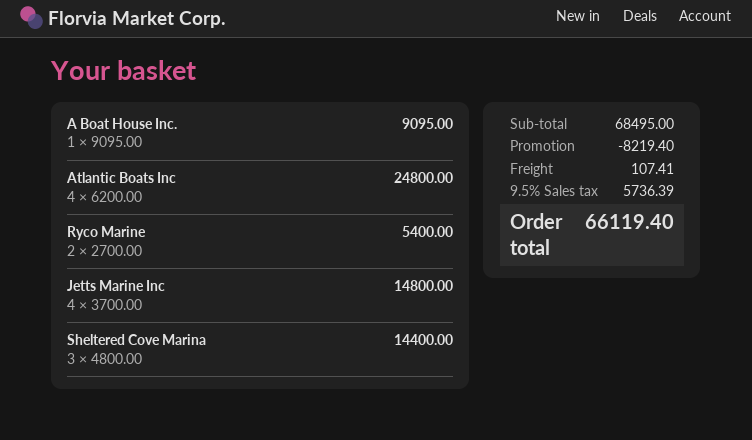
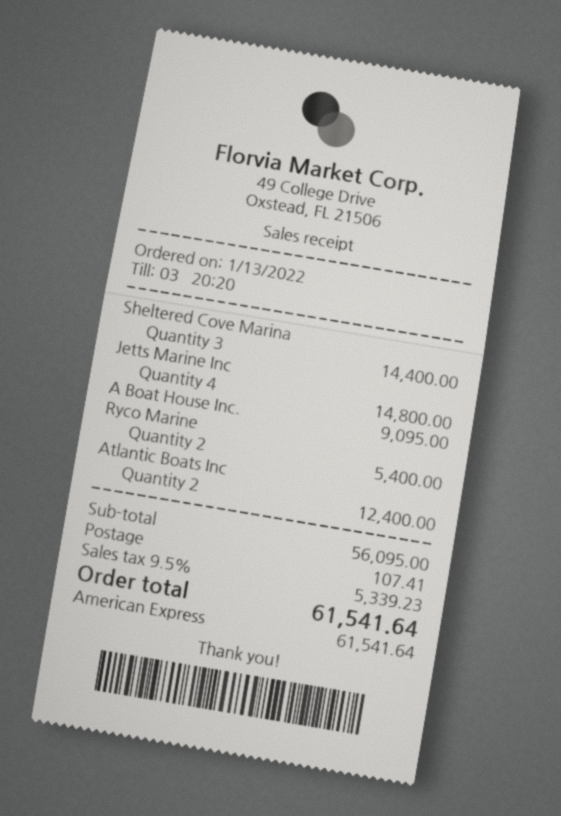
Atlantic Boats Inc: 4 for 24800.00 -> 2 for 12400.00
subtotal: 68495.00 -> 56095.00
discount: 8219.40 -> none
tax: 9.5% = 5736.39 -> 9.5% = 5339.23
total: 66119.40 -> 61541.64

